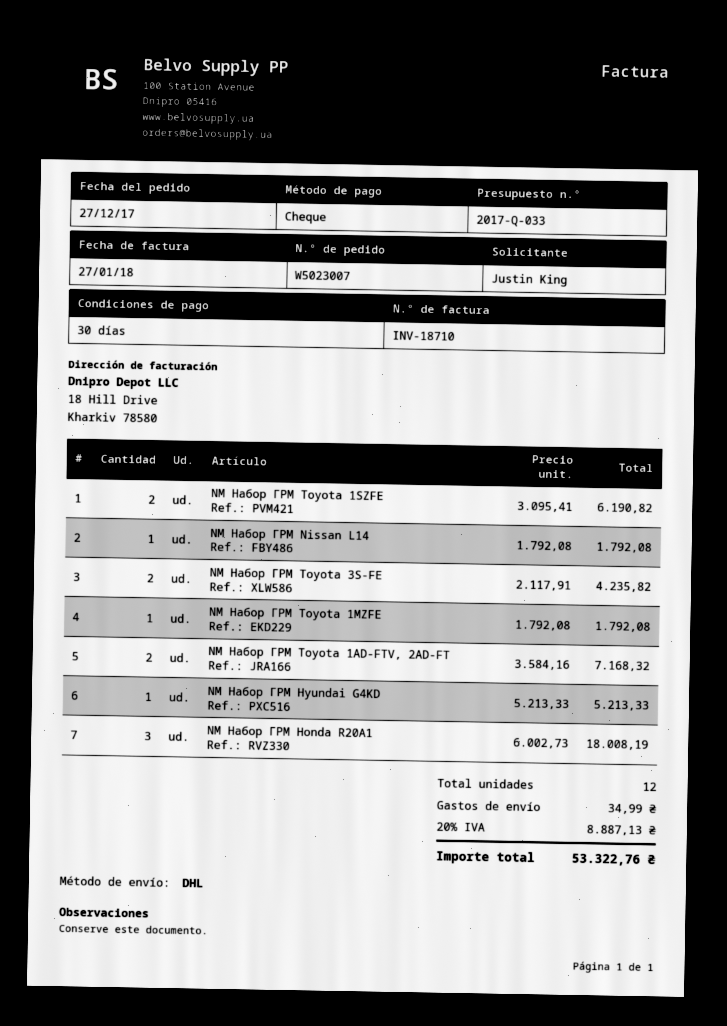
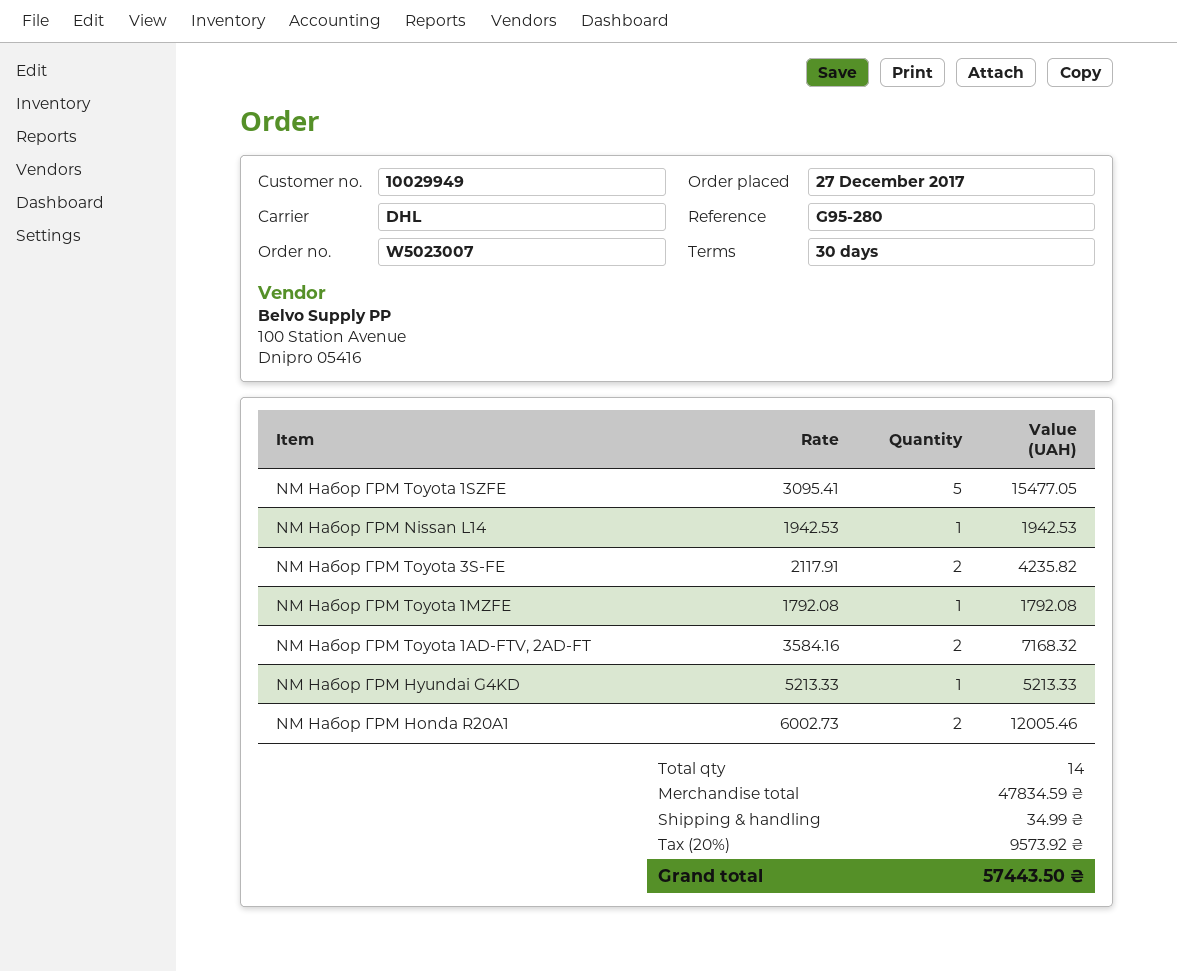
NM Набор ГРМ Toyota 1SZFE: 2 x 3095.41 = 6190.82 -> 5 x 3095.41 = 15477.05
NM Набор ГРМ Nissan L14: 1 x 1792.08 = 1792.08 -> 1 x 1942.53 = 1942.53
NM Набор ГРМ Honda R20A1: 3 x 6002.73 = 18008.19 -> 2 x 6002.73 = 12005.46
total quantity: 12 -> 14
tax: 20% = 8887.13 -> 20% = 9573.92
total: 53322.76 -> 57443.50

